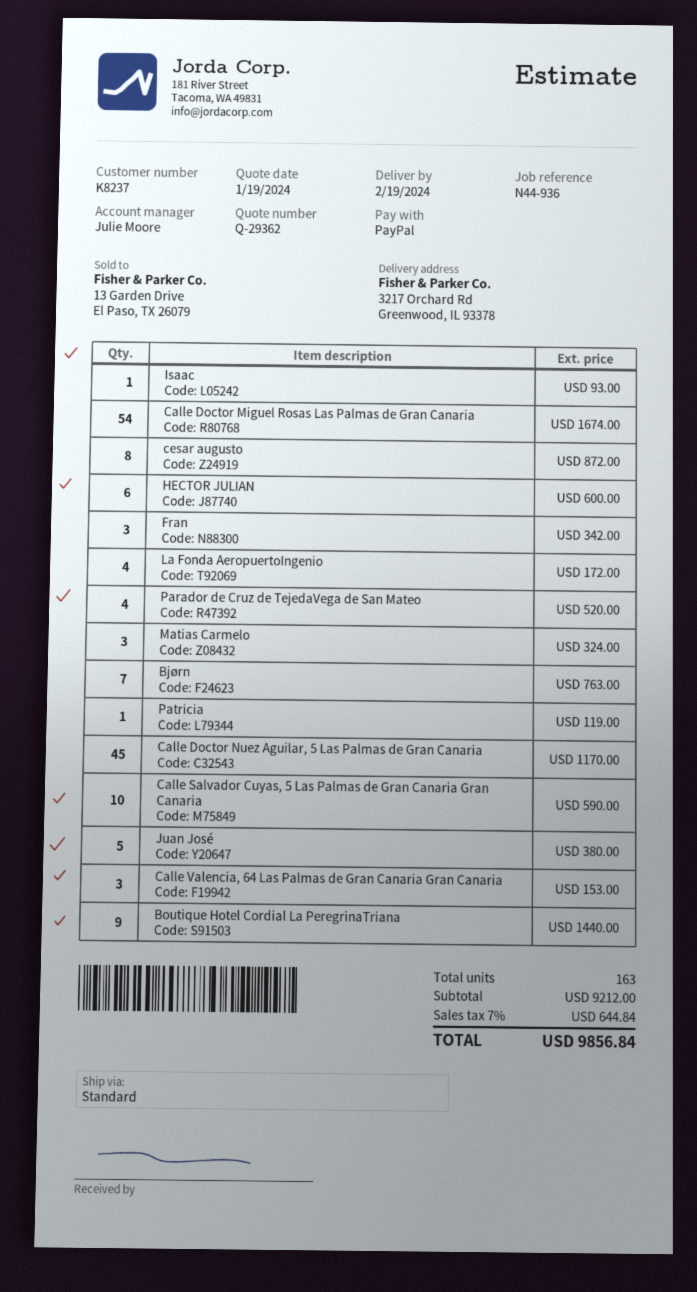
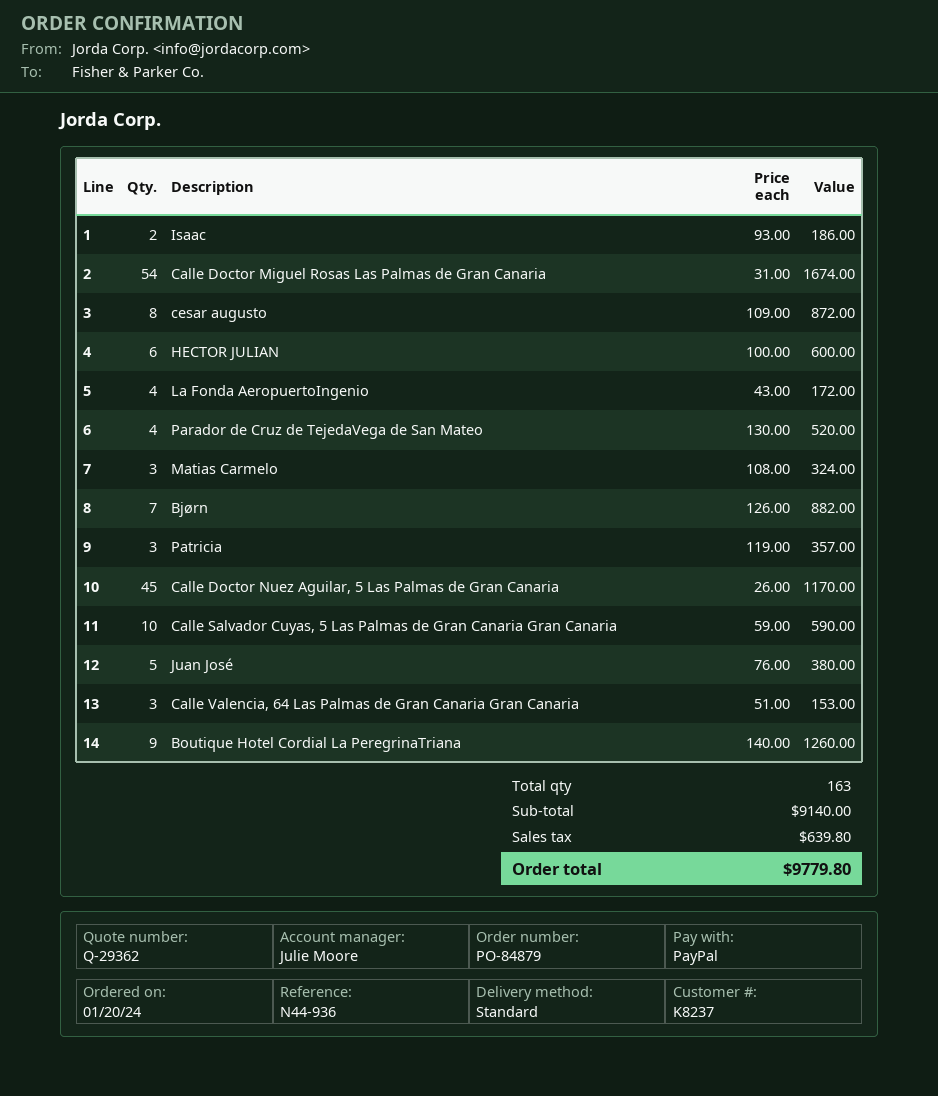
Isaac: 1 for 93.00 -> 2 for 186.00
Fran: 3 for 342.00 -> none
Bjørn: 7 for 763.00 -> 7 for 882.00
Patricia: 1 for 119.00 -> 3 for 357.00
Boutique Hotel Cordial La PeregrinaTriana: 9 for 1440.00 -> 9 for 1260.00
subtotal: 9212.00 -> 9140.00
tax: 644.84 -> 639.80
total: 9856.84 -> 9779.80

